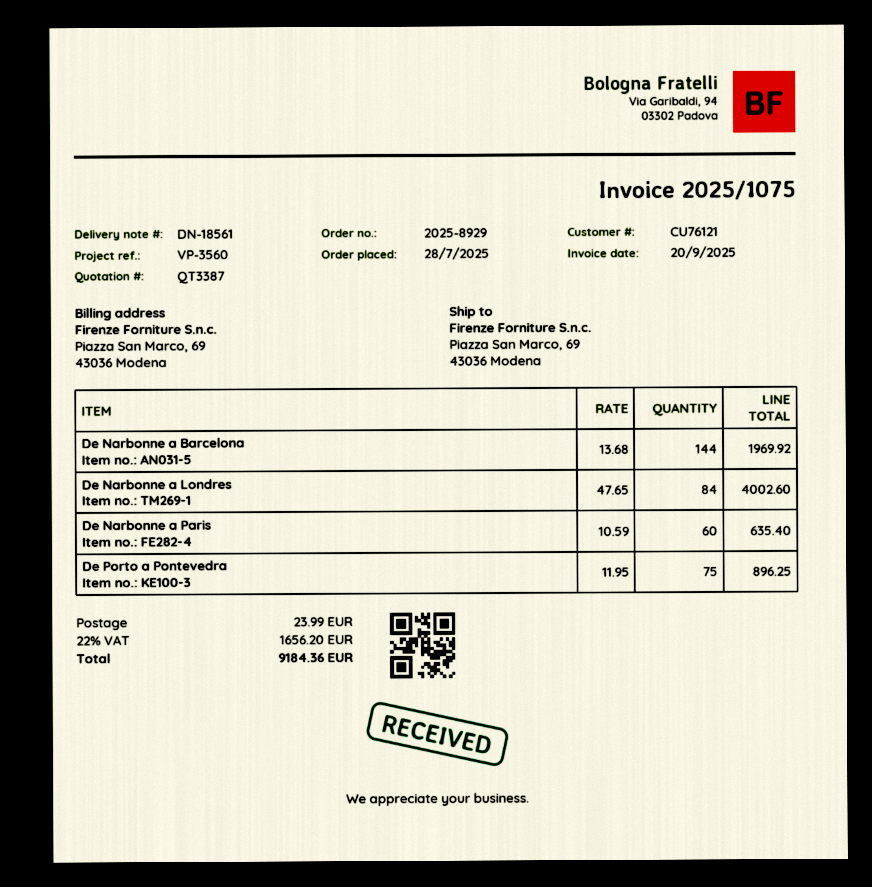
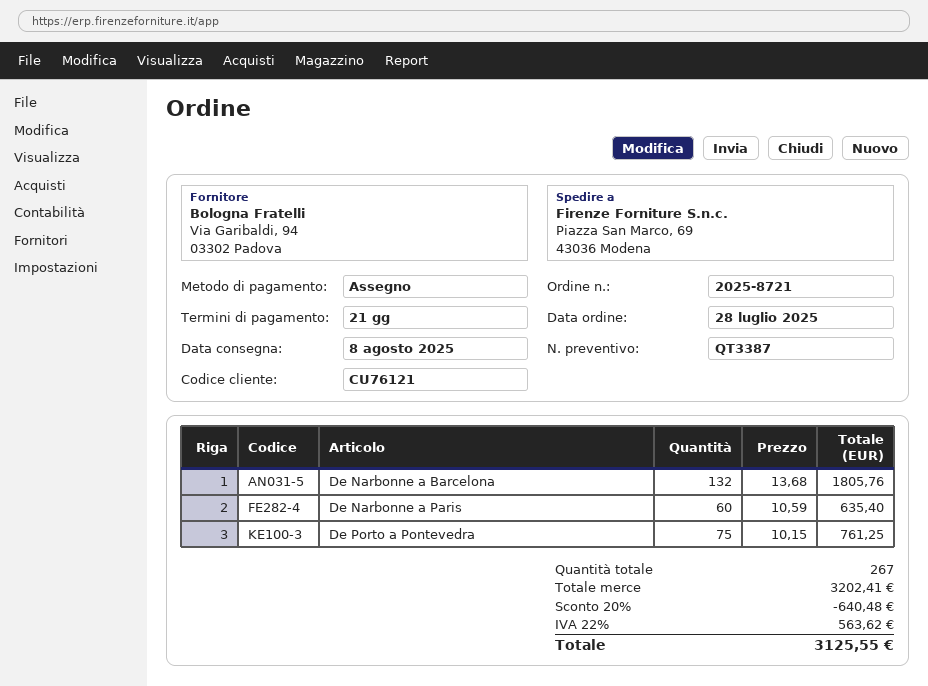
order number: 2025-8929 -> 2025-8721
De Narbonne a Barcelona: 144 x 13.68 = 1969.92 -> 132 x 13.68 = 1805.76
De Narbonne a Londres: 84 x 47.65 = 4002.60 -> none
De Porto a Pontevedra: 75 x 11.95 = 896.25 -> 75 x 10.15 = 761.25
discount: none -> 20% = 640.48
shipping: 23.99 -> none
tax: 22% = 1656.20 -> 22% = 563.62
total: 9184.36 -> 3125.55

